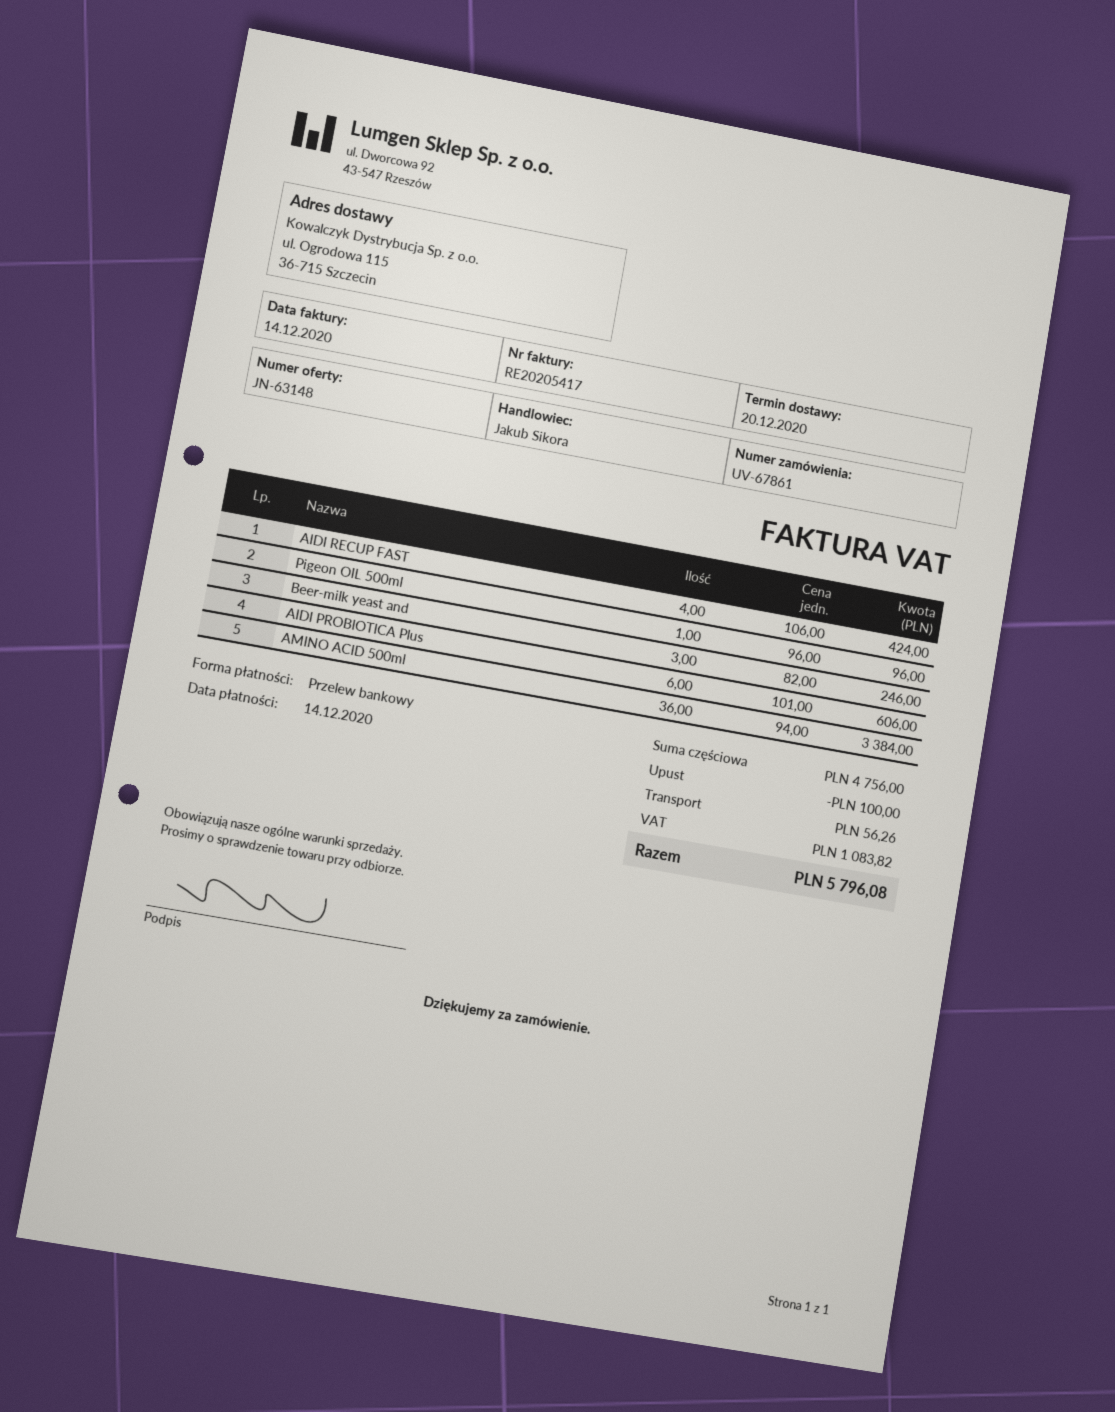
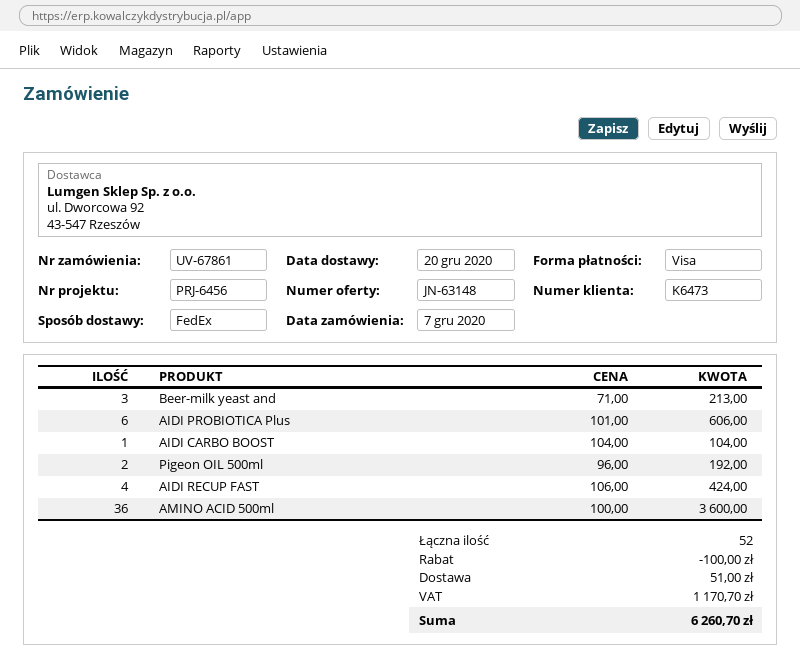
payment method: bank transfer -> Visa
Pigeon OIL 500ml: 1 x 96.00 = 96.00 -> 2 x 96.00 = 192.00
Beer-milk yeast and: 3 x 82.00 = 246.00 -> 3 x 71.00 = 213.00
AMINO ACID 500ml: 36 x 94.00 = 3384.00 -> 36 x 100.00 = 3600.00
AIDI CARBO BOOST: none -> 1 x 104.00 = 104.00
shipping: 56.26 -> 51.00
tax: 1083.82 -> 1170.70
total: 5796.08 -> 6260.70

